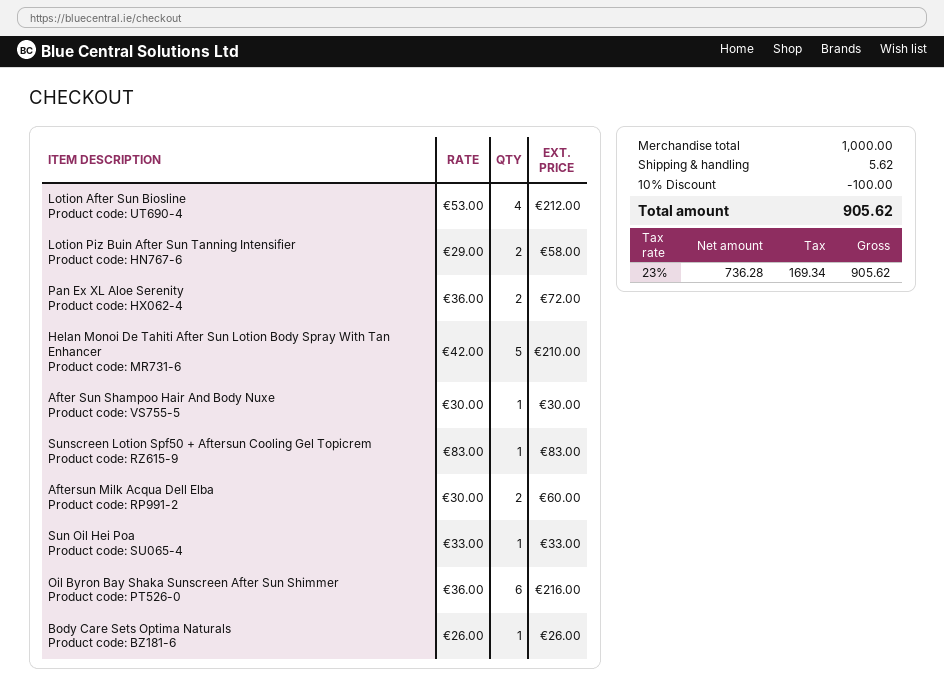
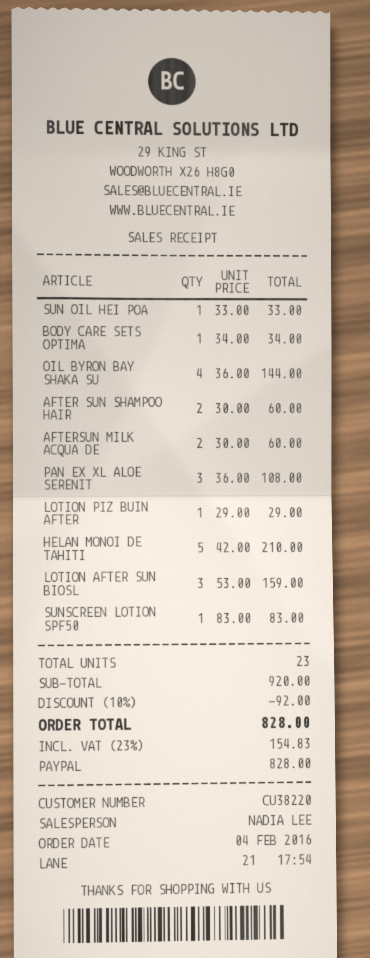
Lotion After Sun Biosline: 4 x 53.00 = 212.00 -> 3 x 53.00 = 159.00
Lotion Piz Buin After Sun Tanning Intensifier: 2 x 29.00 = 58.00 -> 1 x 29.00 = 29.00
Pan Ex XL Aloe Serenity: 2 x 36.00 = 72.00 -> 3 x 36.00 = 108.00
After Sun Shampoo Hair And Body Nuxe: 1 x 30.00 = 30.00 -> 2 x 30.00 = 60.00
Oil Byron Bay Shaka Sunscreen After Sun Shimmer: 6 x 36.00 = 216.00 -> 4 x 36.00 = 144.00
Body Care Sets Optima Naturals: 1 x 26.00 = 26.00 -> 1 x 34.00 = 34.00
subtotal: 1000.00 -> 920.00
discount: 10% = 100.00 -> 10% = 92.00
shipping: 5.62 -> none
tax: 23% = 169.34 -> 23% = 154.83
total: 905.62 -> 828.00

